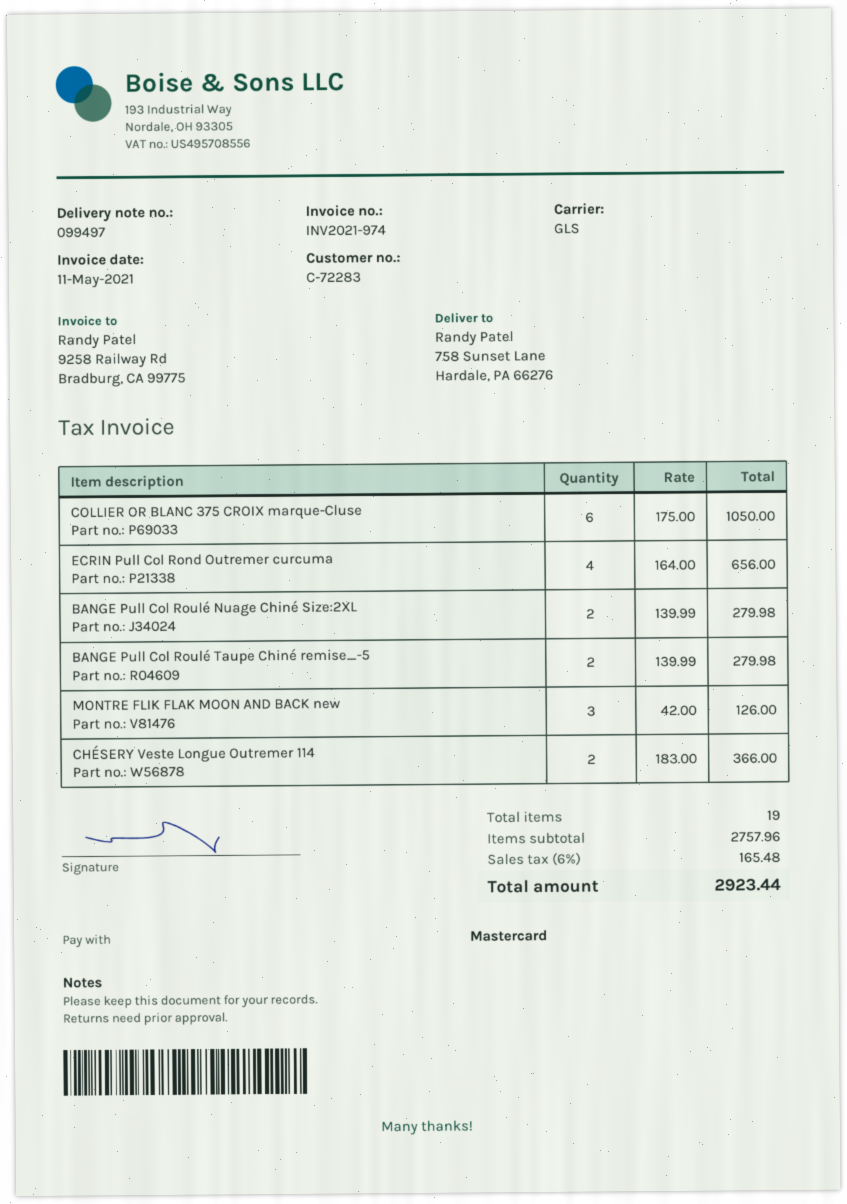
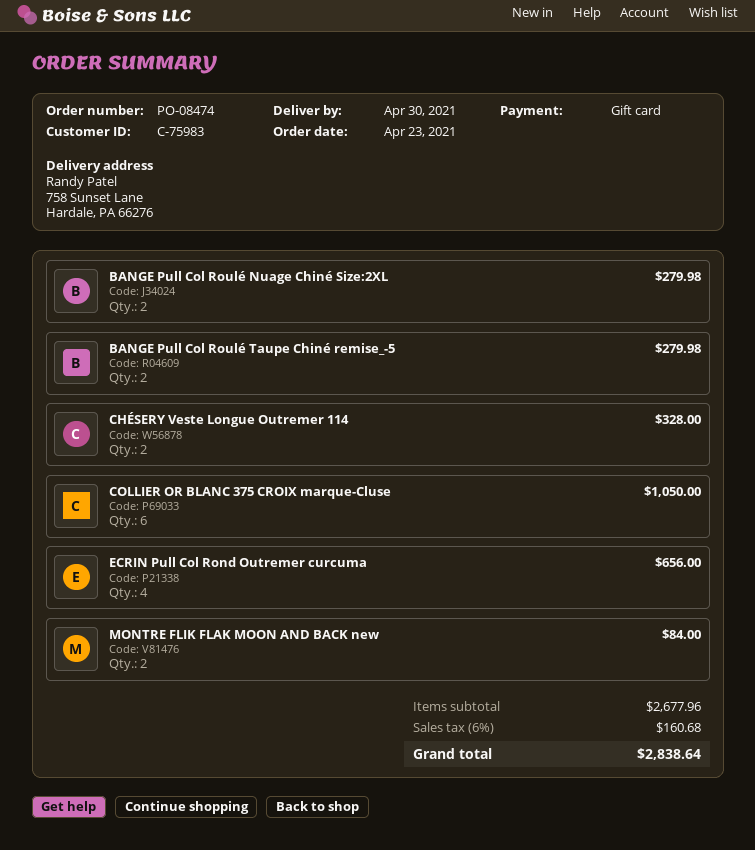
customer number: C-72283 -> C-75983
payment method: Mastercard -> gift card
MONTRE FLIK FLAK MOON AND BACK new: 3 for 126.00 -> 2 for 84.00
CHÉSERY Veste Longue Outremer 114: 2 for 366.00 -> 2 for 328.00
subtotal: 2757.96 -> 2677.96
tax: 6% = 165.48 -> 6% = 160.68
total: 2923.44 -> 2838.64

